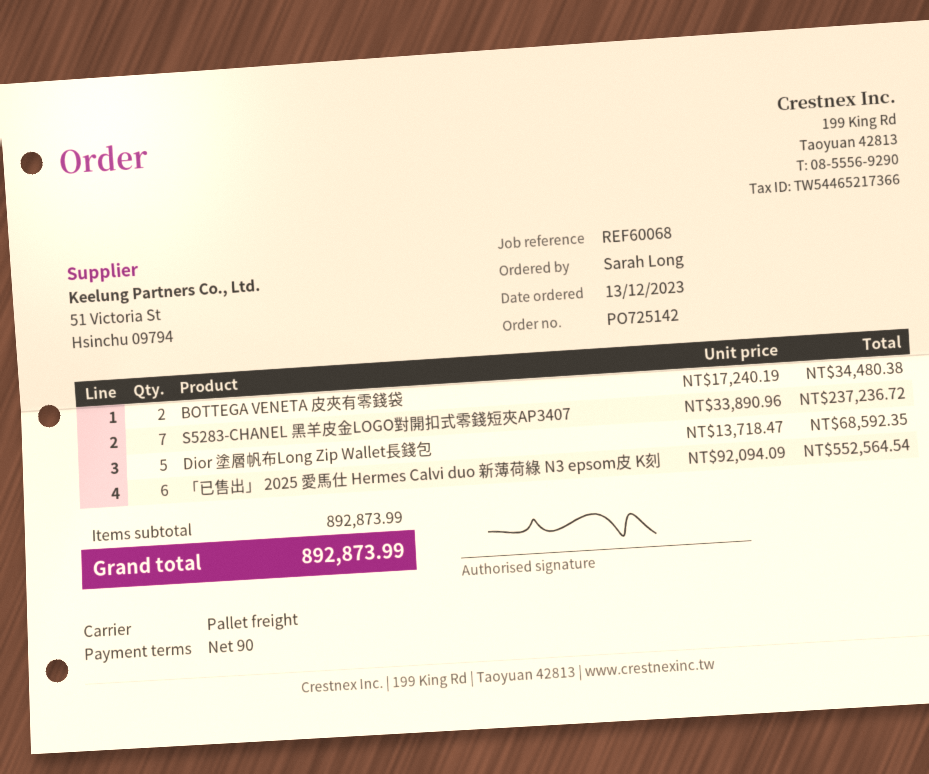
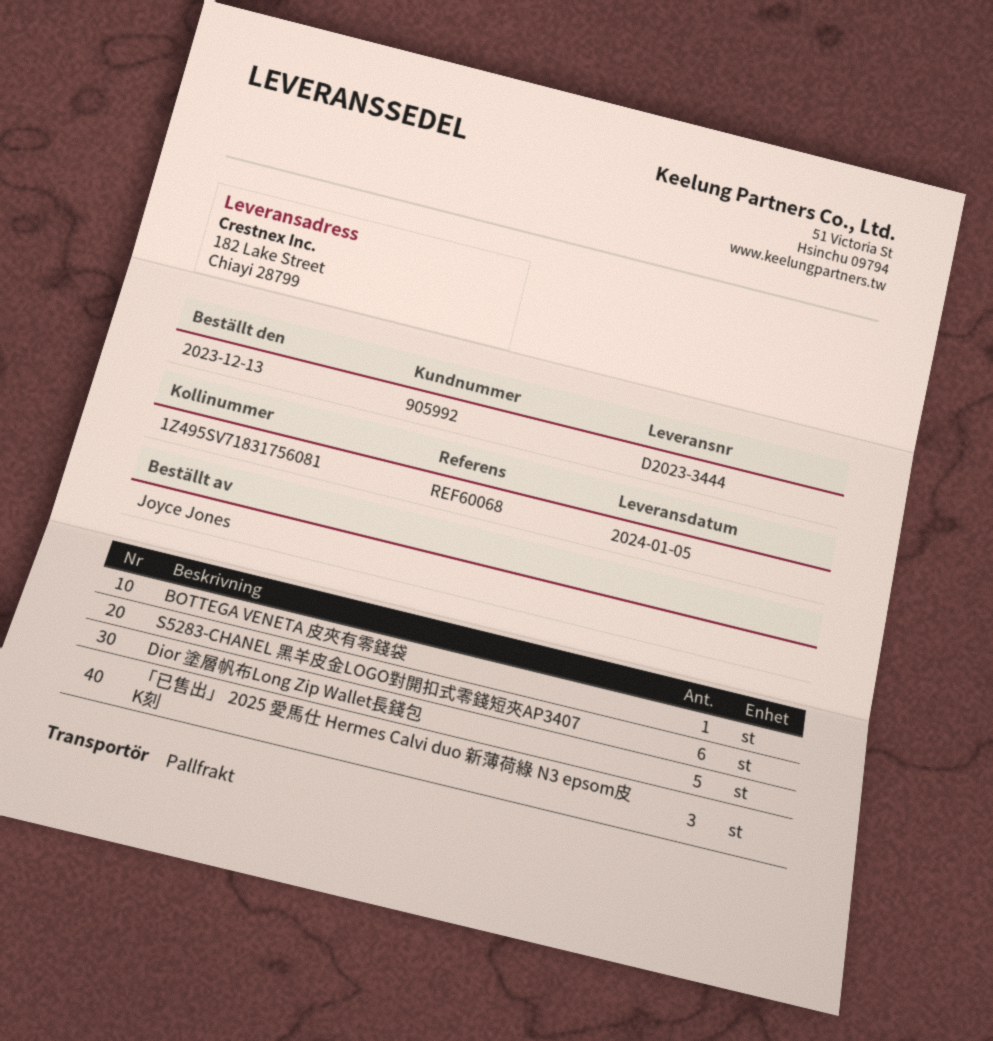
ordered by: Sarah Long -> Joyce Jones
BOTTEGA VENETA 皮夾有零錢袋: 2 -> 1
S5283-CHANEL 黑羊皮金LOGO對開扣式零錢短夾AP3407: 7 -> 6
「已售出」 2025 愛馬仕 Hermes Calvi duo 新薄荷綠 N3 epsom皮 K刻: 6 -> 3

